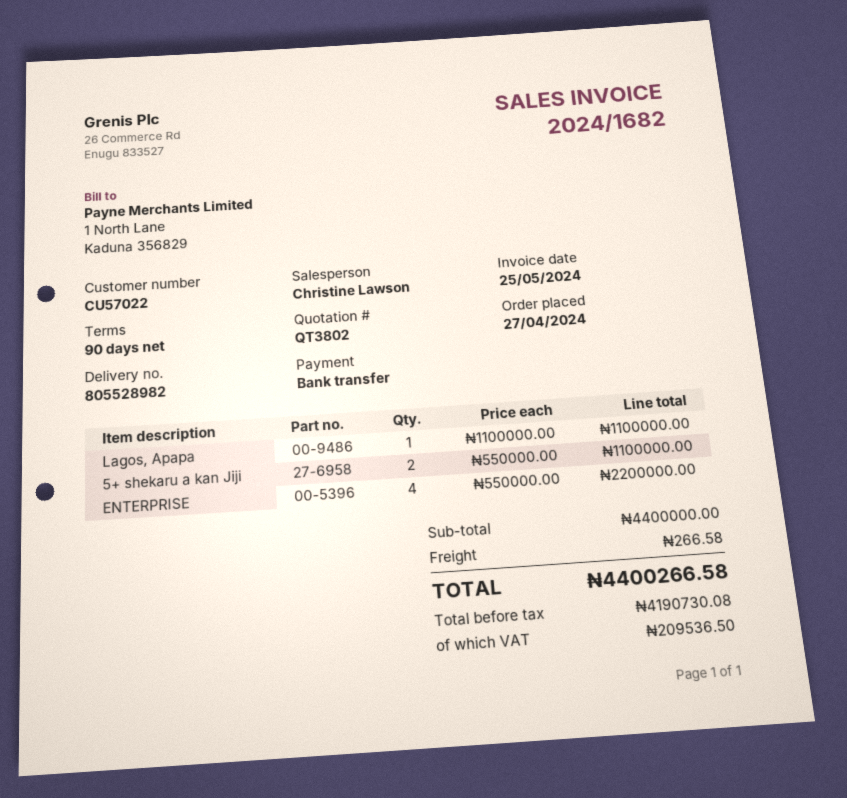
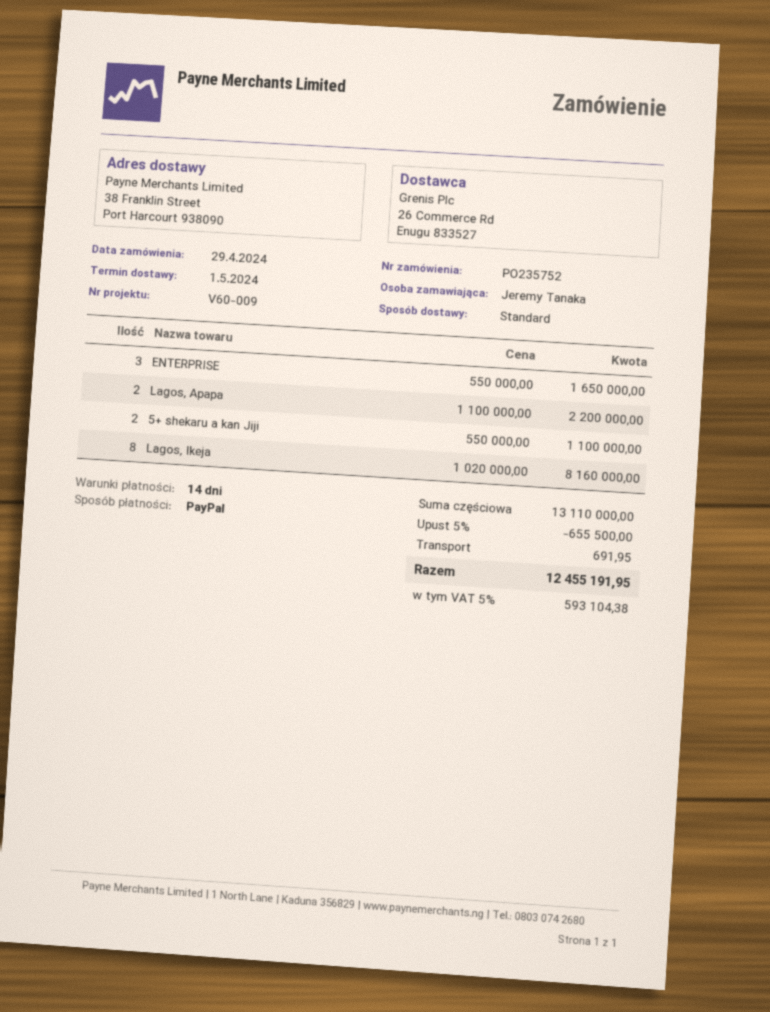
order date: 2024-04-27 -> 2024-04-29
payment terms: 90 days -> 14 days
payment method: bank transfer -> PayPal
Lagos, Apapa: 1 x 1100000.00 = 1100000.00 -> 2 x 1100000.00 = 2200000.00
ENTERPRISE: 4 x 550000.00 = 2200000.00 -> 3 x 550000.00 = 1650000.00
Lagos, Ikeja: none -> 8 x 1020000.00 = 8160000.00
subtotal: 4400000.00 -> 13110000.00
discount: none -> 5% = 655500.00
shipping: 266.58 -> 691.95
tax: 209536.50 -> 593104.38
total: 4400266.58 -> 12455191.95

